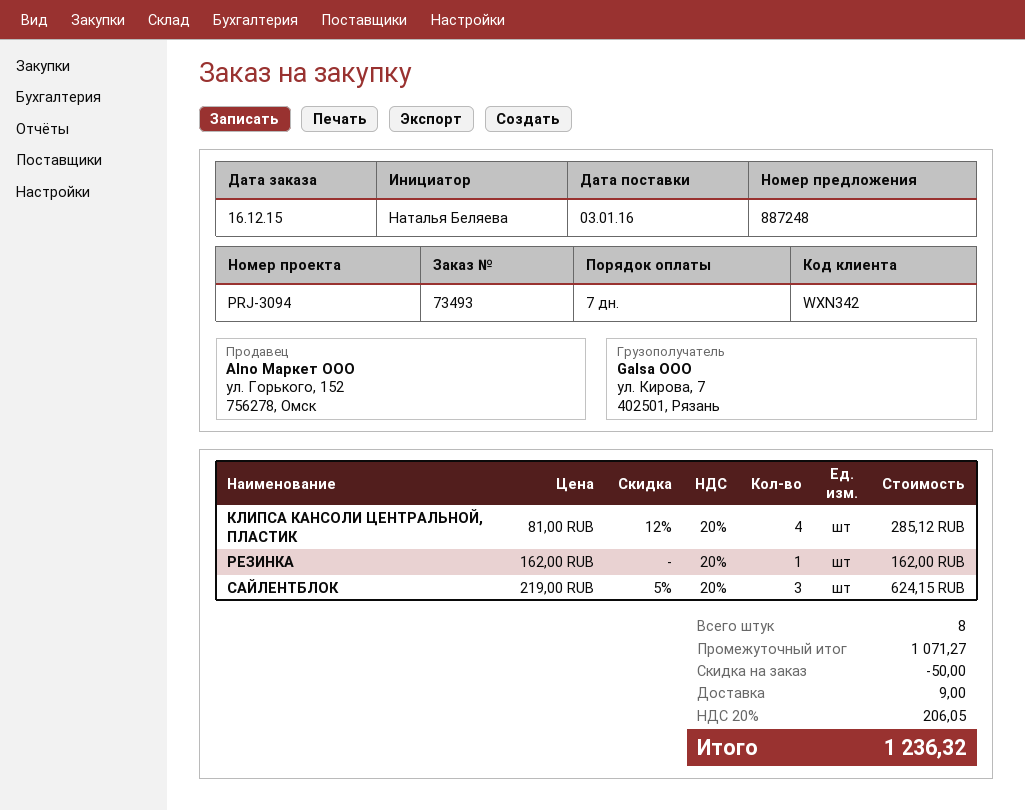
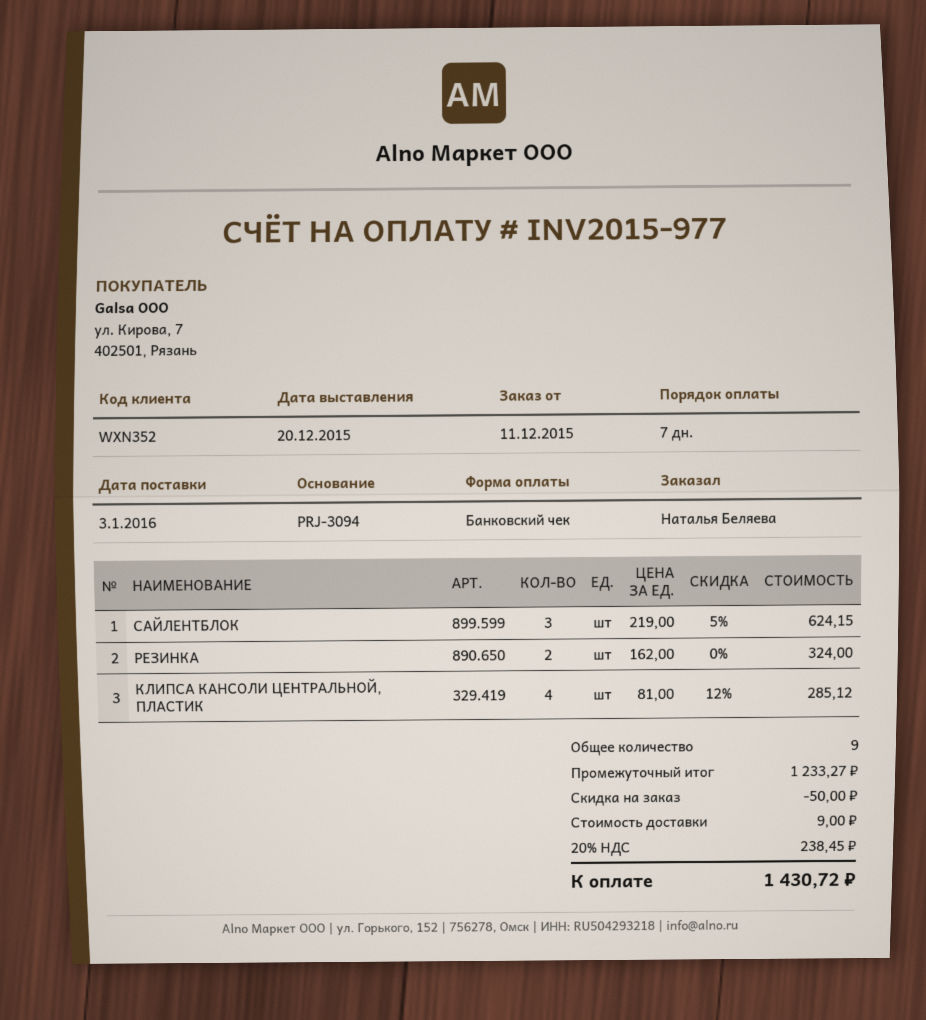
order date: 2015-12-16 -> 2015-12-11
customer number: WXN342 -> WXN352
РЕЗИНКА: 1 x 162.00 = 162.00 -> 2 x 162.00 = 324.00
total quantity: 8 -> 9
subtotal: 1071.27 -> 1233.27
tax: 20% = 206.05 -> 20% = 238.45
total: 1236.32 -> 1430.72

